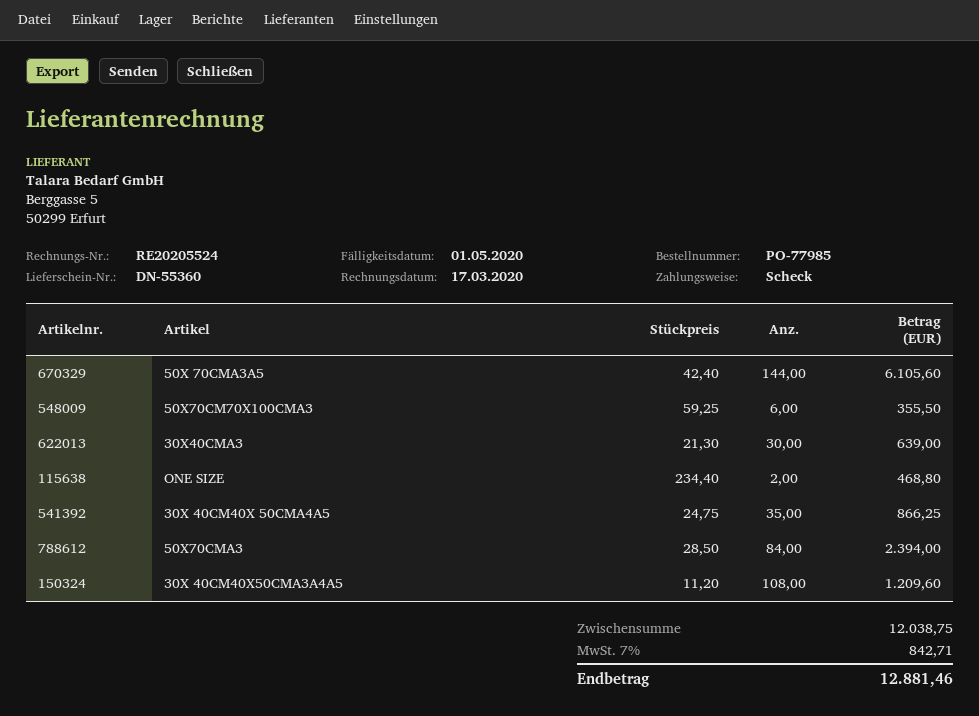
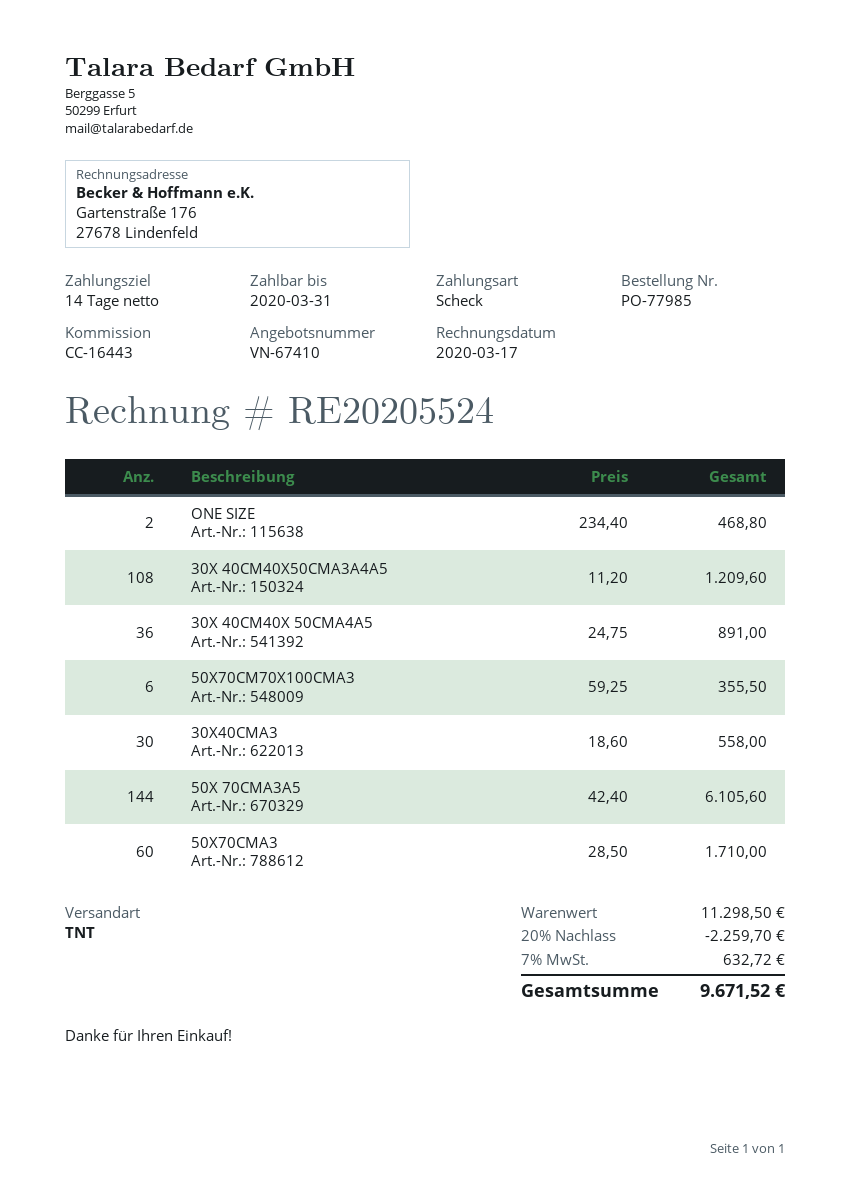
due date: 2020-05-01 -> 2020-03-31
30X40CMA3: 30 x 21.30 = 639.00 -> 30 x 18.60 = 558.00
30X 40CM40X 50CMA4A5: 35 x 24.75 = 866.25 -> 36 x 24.75 = 891.00
50X70CMA3: 84 x 28.50 = 2394.00 -> 60 x 28.50 = 1710.00
subtotal: 12038.75 -> 11298.50
discount: none -> 20% = 2259.70
tax: 7% = 842.71 -> 7% = 632.72
total: 12881.46 -> 9671.52

